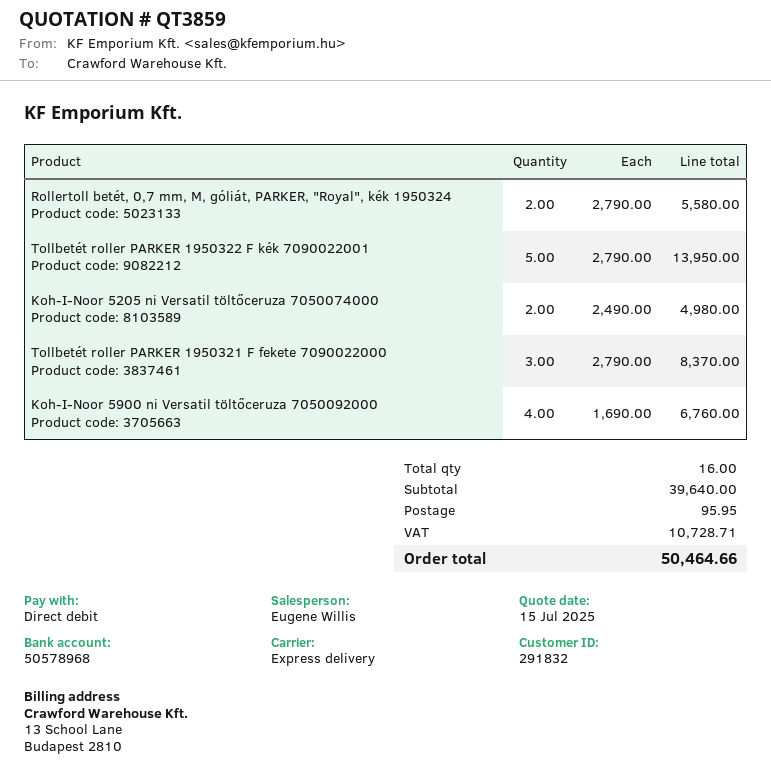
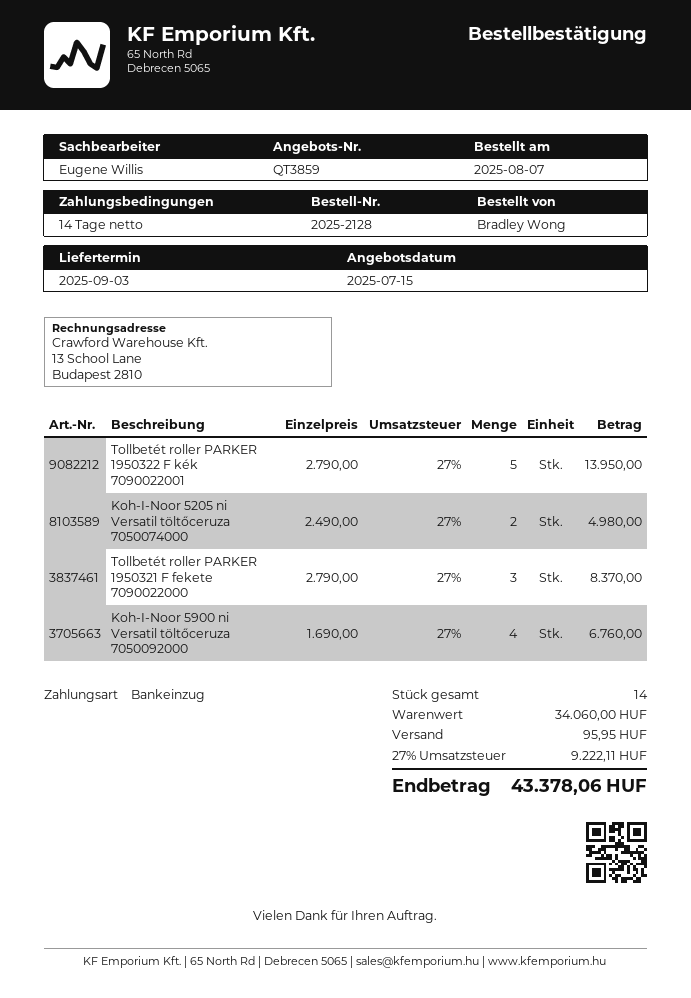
Rollertoll betét, 0,7 mm, M, góliát, PARKER, "Royal", kék 1950324: 2 x 2790.00 = 5580.00 -> none
total quantity: 16 -> 14
subtotal: 39640.00 -> 34060.00
tax: 10728.71 -> 9222.11
total: 50464.66 -> 43378.06

